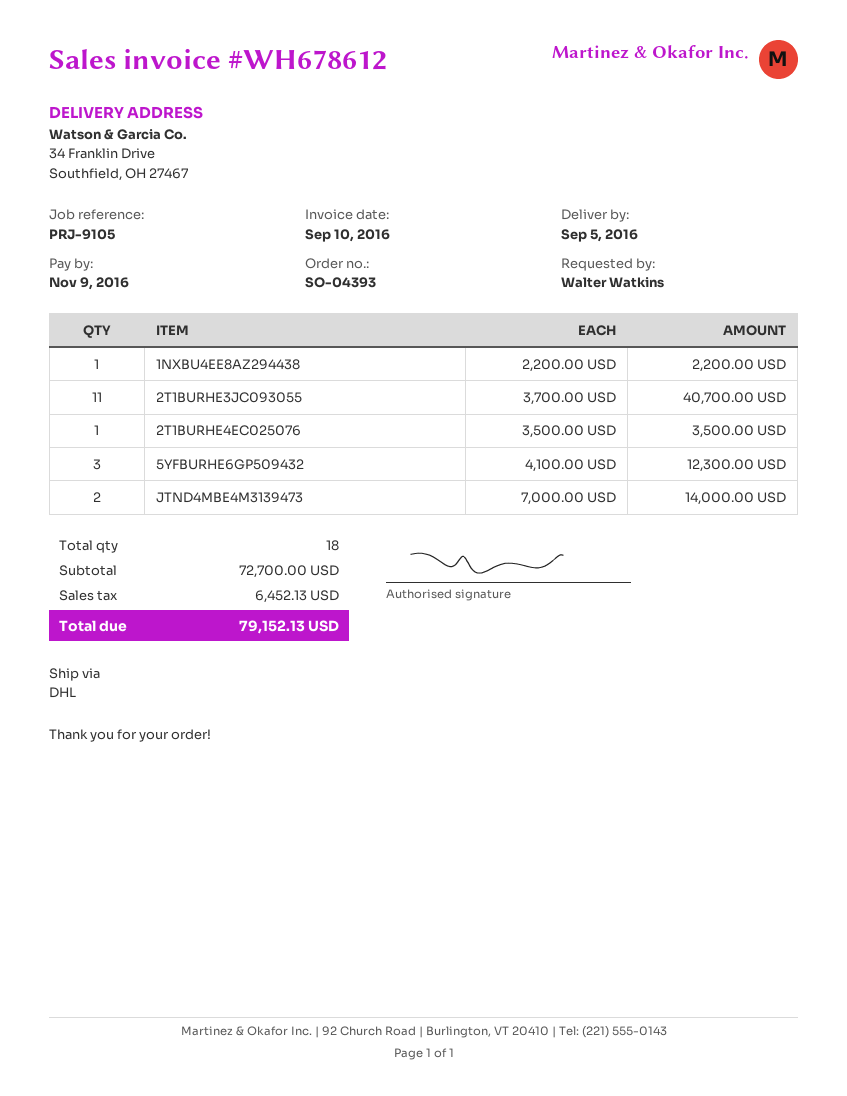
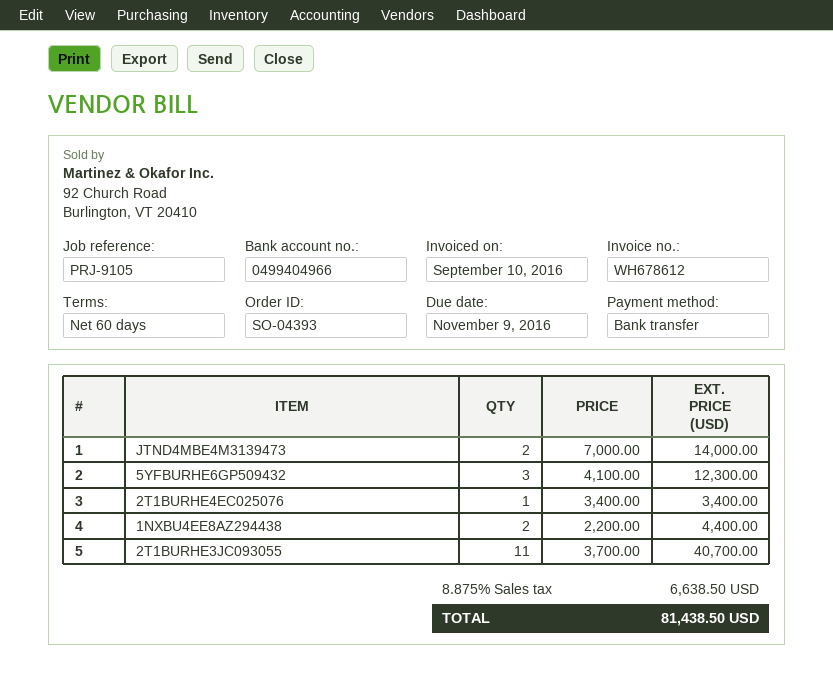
1NXBU4EE8AZ294438: 1 x 2200.00 = 2200.00 -> 2 x 2200.00 = 4400.00
2T1BURHE4EC025076: 1 x 3500.00 = 3500.00 -> 1 x 3400.00 = 3400.00
tax: 6452.13 -> 6638.50
total: 79152.13 -> 81438.50

